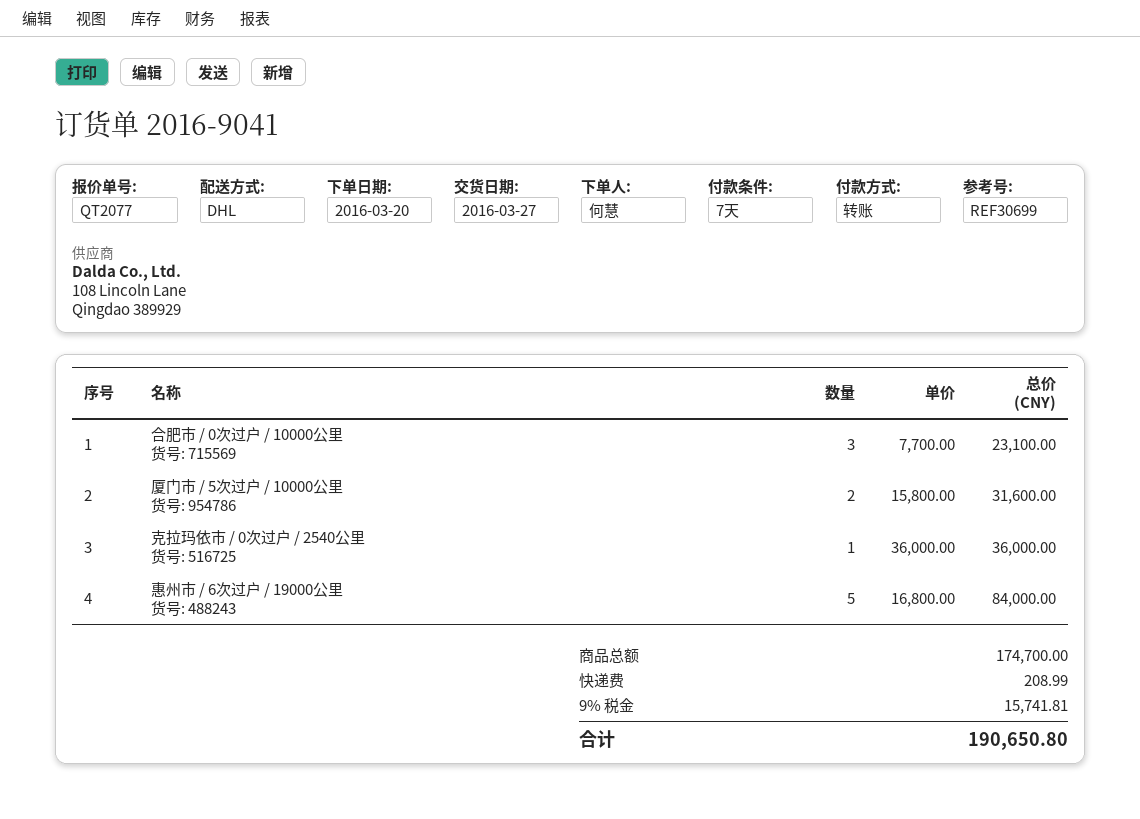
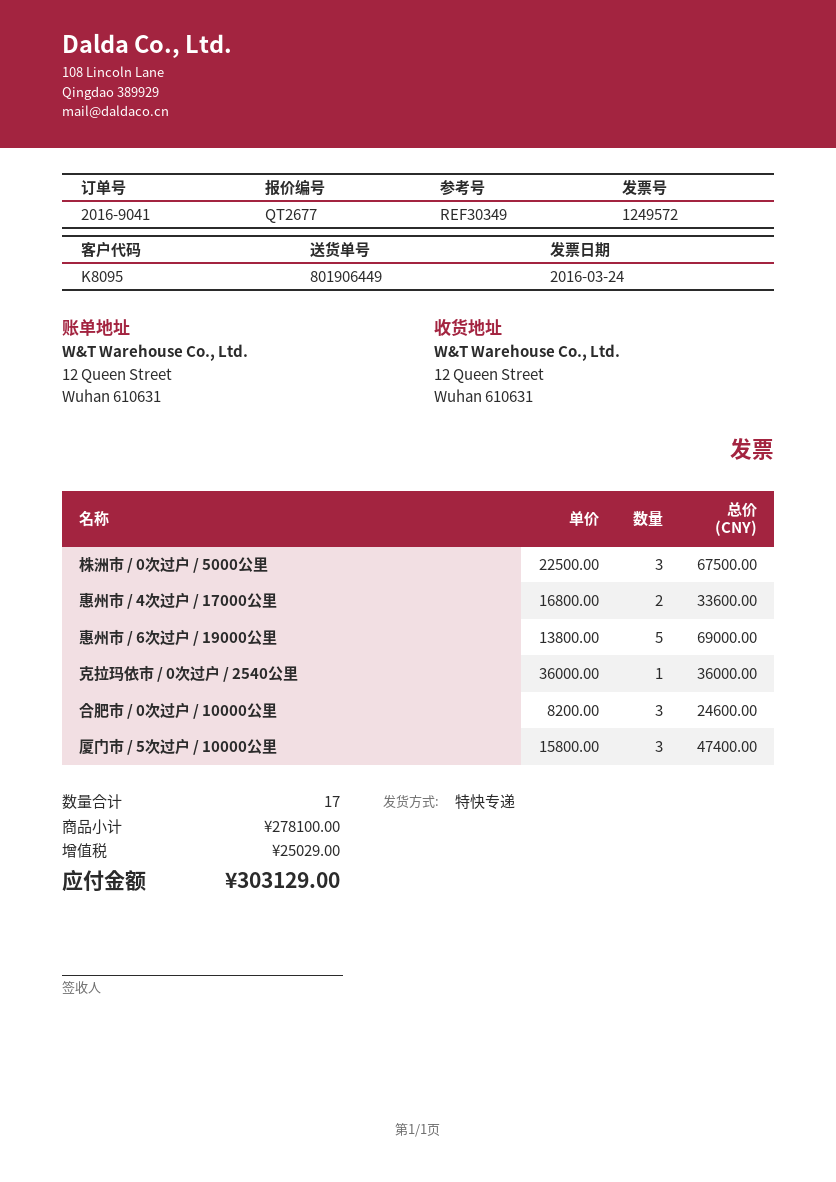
quote number: QT2077 -> QT2677
reference: REF30699 -> REF30349
shipping method: DHL -> express
合肥市 / 0次过户 / 10000公里: 3 x 7700.00 = 23100.00 -> 3 x 8200.00 = 24600.00
厦门市 / 5次过户 / 10000公里: 2 x 15800.00 = 31600.00 -> 3 x 15800.00 = 47400.00
惠州市 / 6次过户 / 19000公里: 5 x 16800.00 = 84000.00 -> 5 x 13800.00 = 69000.00
株洲市 / 0次过户 / 5000公里: none -> 3 x 22500.00 = 67500.00
惠州市 / 4次过户 / 17000公里: none -> 2 x 16800.00 = 33600.00
subtotal: 174700.00 -> 278100.00
shipping: 208.99 -> none
tax: 15741.81 -> 25029.00
total: 190650.80 -> 303129.00

